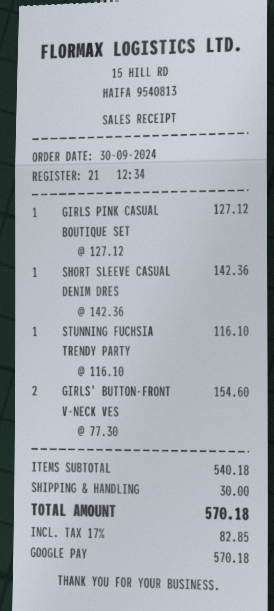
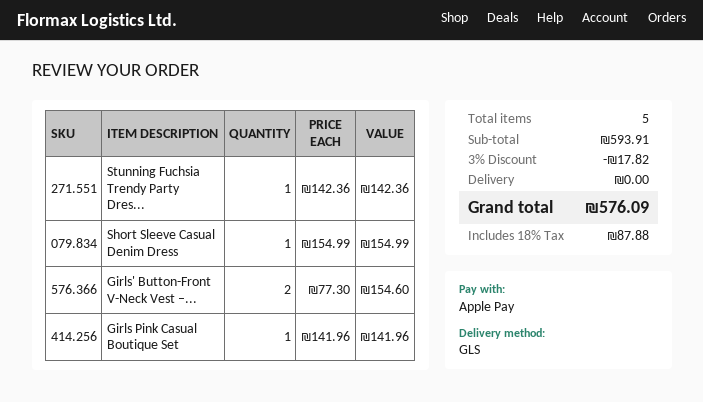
payment method: Google Pay -> Apple Pay
GIRLS PINK CASUAL BOUTIQUE SET: 1 x 127.12 = 127.12 -> 1 x 141.96 = 141.96
SHORT SLEEVE CASUAL DENIM DRES: 1 x 142.36 = 142.36 -> 1 x 154.99 = 154.99
STUNNING FUCHSIA TRENDY PARTY: 1 x 116.10 = 116.10 -> 1 x 142.36 = 142.36
subtotal: 540.18 -> 593.91
discount: none -> 3% = 17.82
shipping: 30.00 -> 0.00
tax: 17% = 82.85 -> 18% = 87.88
total: 570.18 -> 576.09

